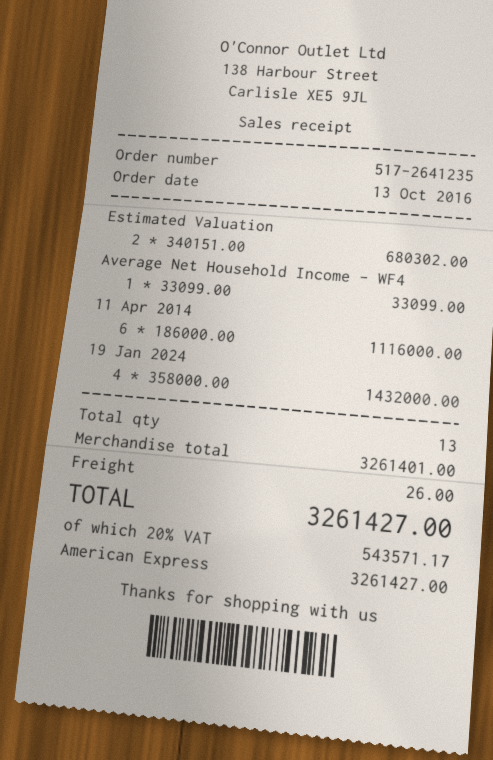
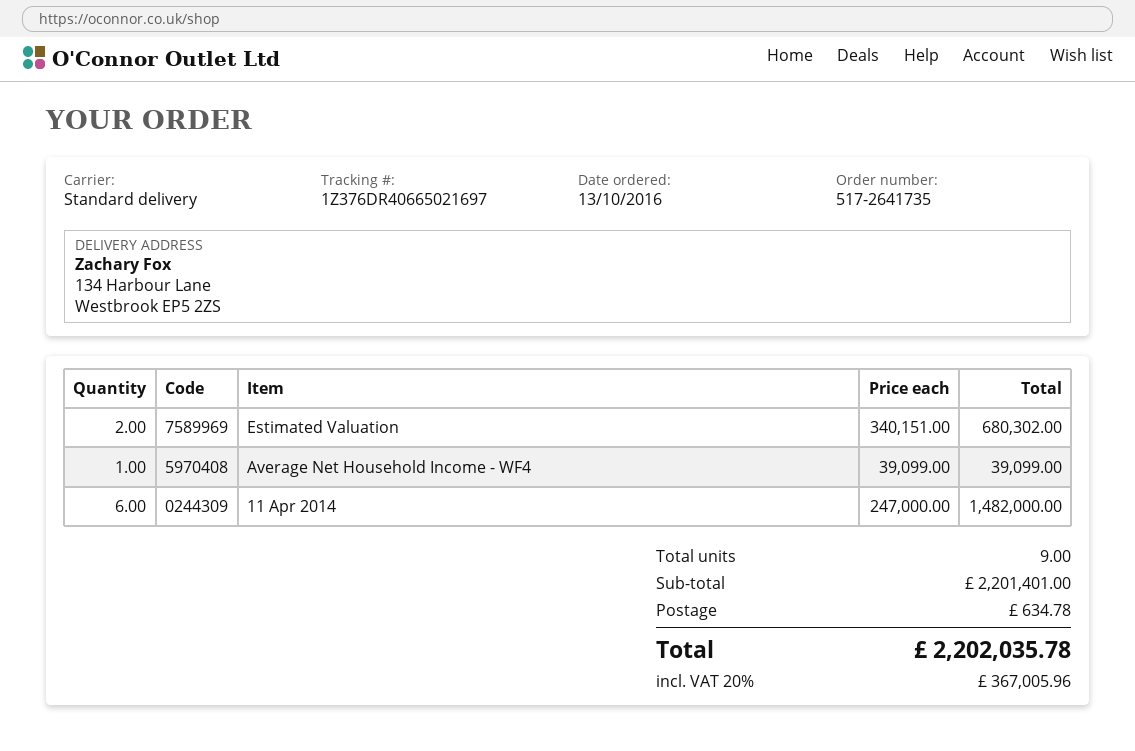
order number: 517-2641235 -> 517-2641735
Average Net Household Income - WF4: 1 x 33099.00 = 33099.00 -> 1 x 39099.00 = 39099.00
11 Apr 2014: 6 x 186000.00 = 1116000.00 -> 6 x 247000.00 = 1482000.00
19 Jan 2024: 4 x 358000.00 = 1432000.00 -> none
total quantity: 13 -> 9
subtotal: 3261401.00 -> 2201401.00
shipping: 26.00 -> 634.78
tax: 20% = 543571.17 -> 20% = 367005.96
total: 3261427.00 -> 2202035.78

